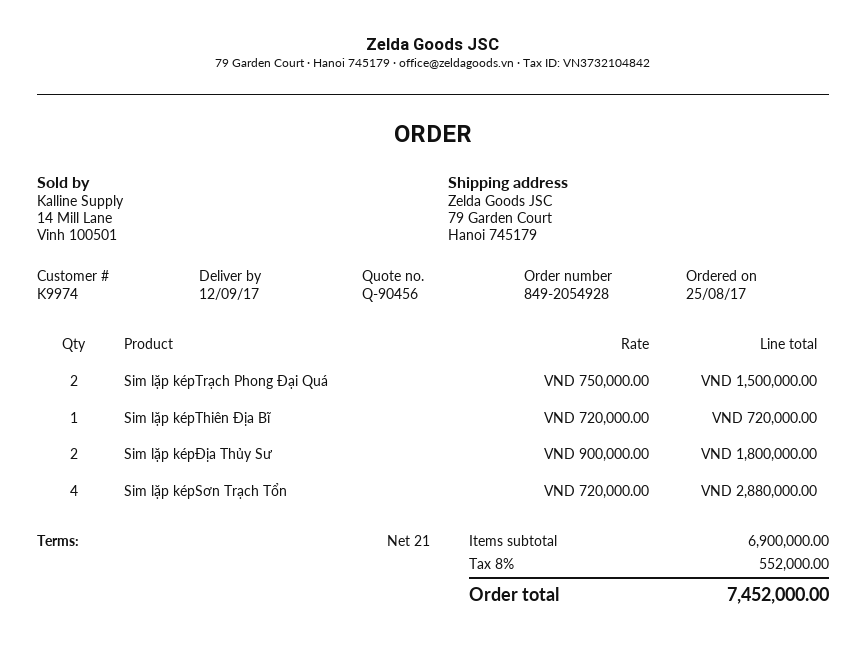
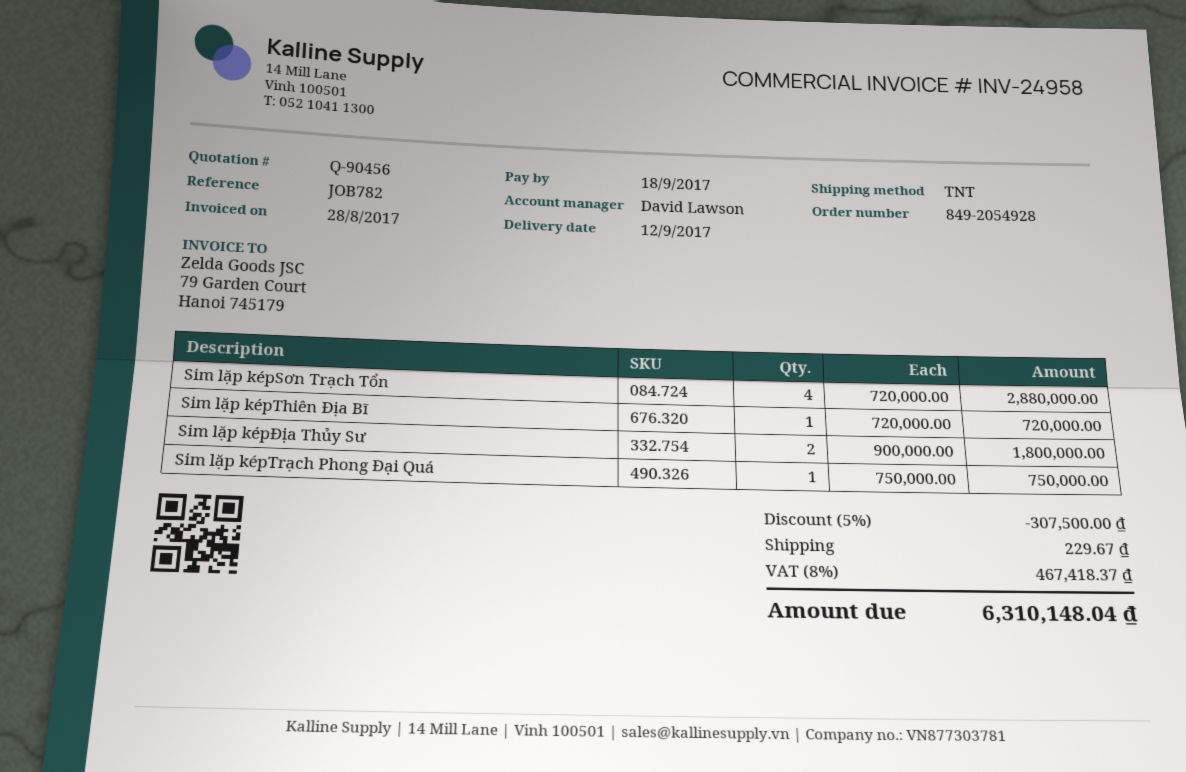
Sim lặp képTrạch Phong Đại Quá: 2 x 750000.00 = 1500000.00 -> 1 x 750000.00 = 750000.00
discount: none -> 5% = 307500.00
shipping: none -> 229.67
tax: 8% = 552000.00 -> 8% = 467418.37
total: 7452000.00 -> 6310148.04

